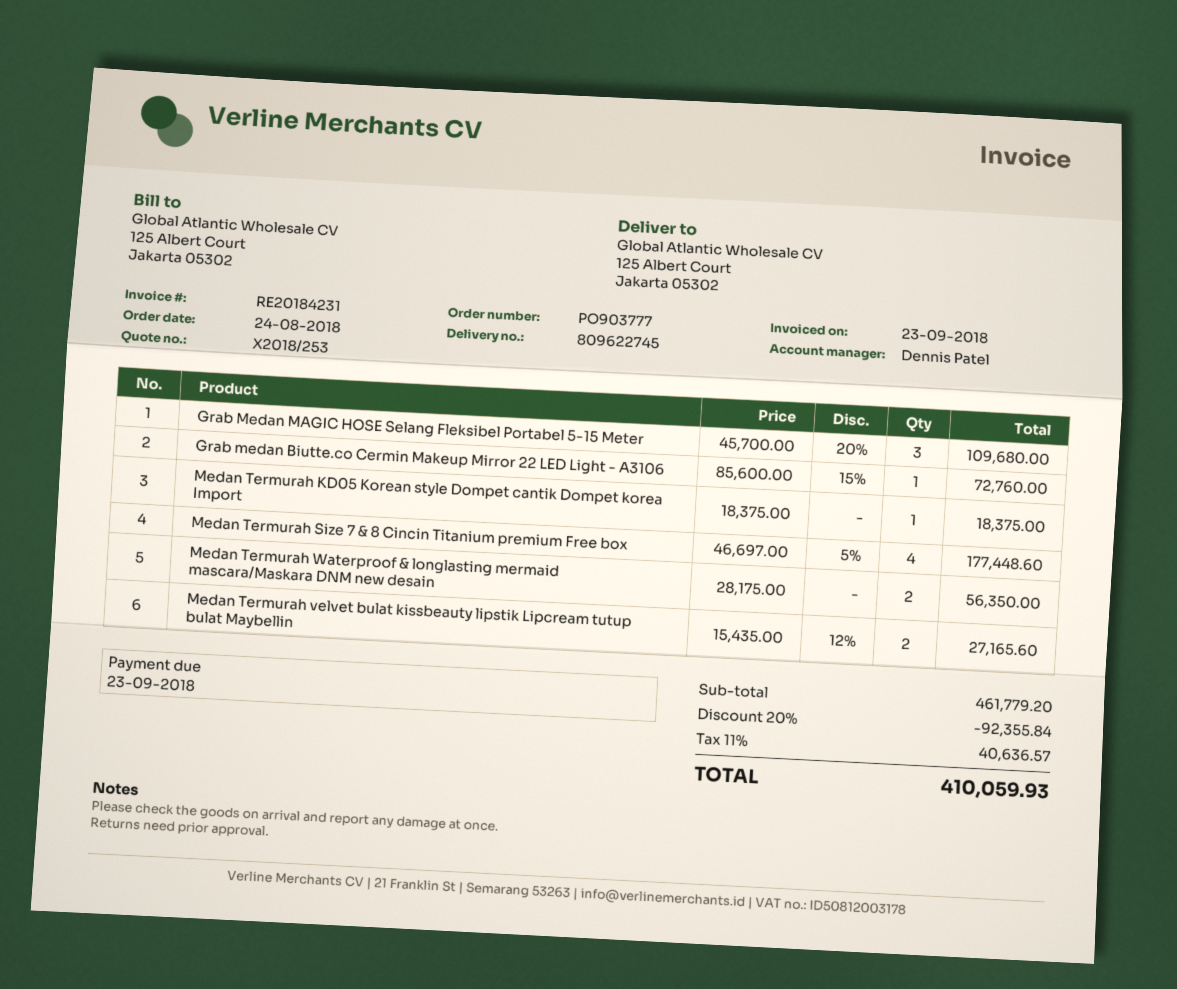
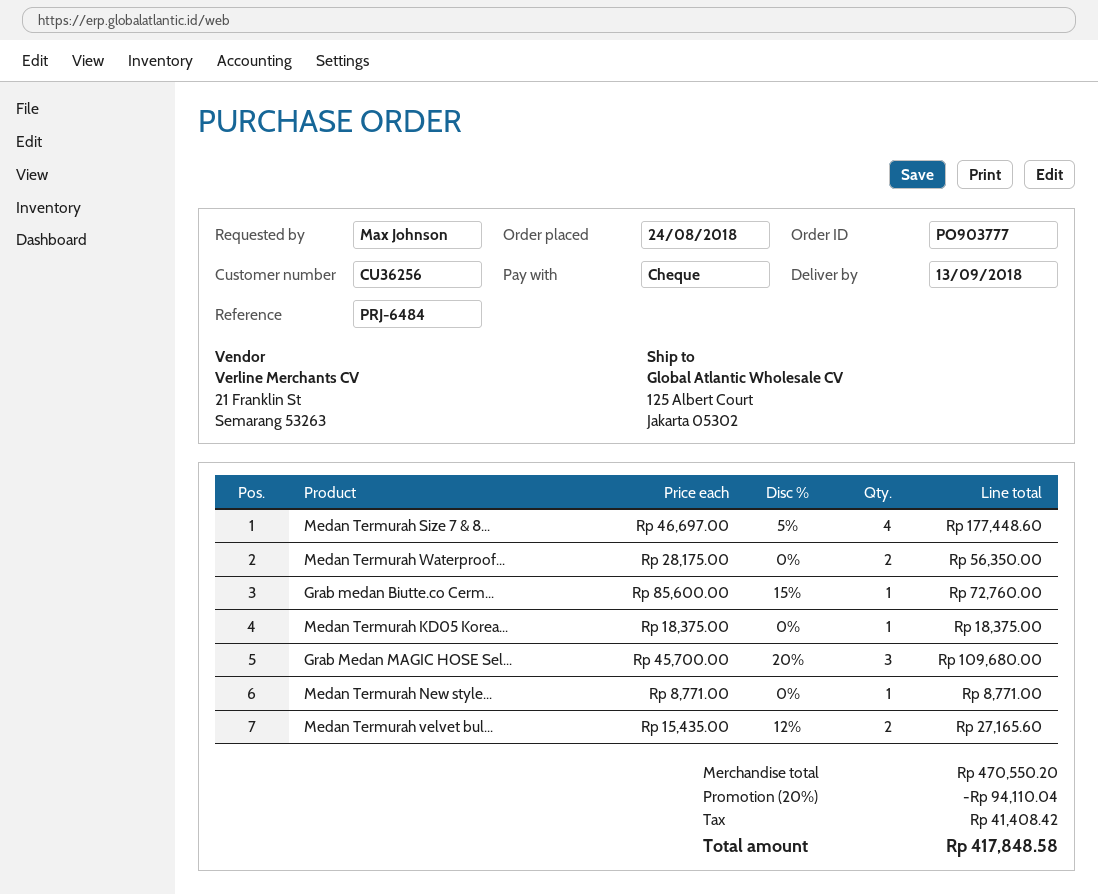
Medan Termurah New style...: none -> 1 x 8771.00 = 8771.00
subtotal: 461779.20 -> 470550.20
discount: 20% = 92355.84 -> 20% = 94110.04
tax: 40636.57 -> 41408.42
total: 410059.93 -> 417848.58

